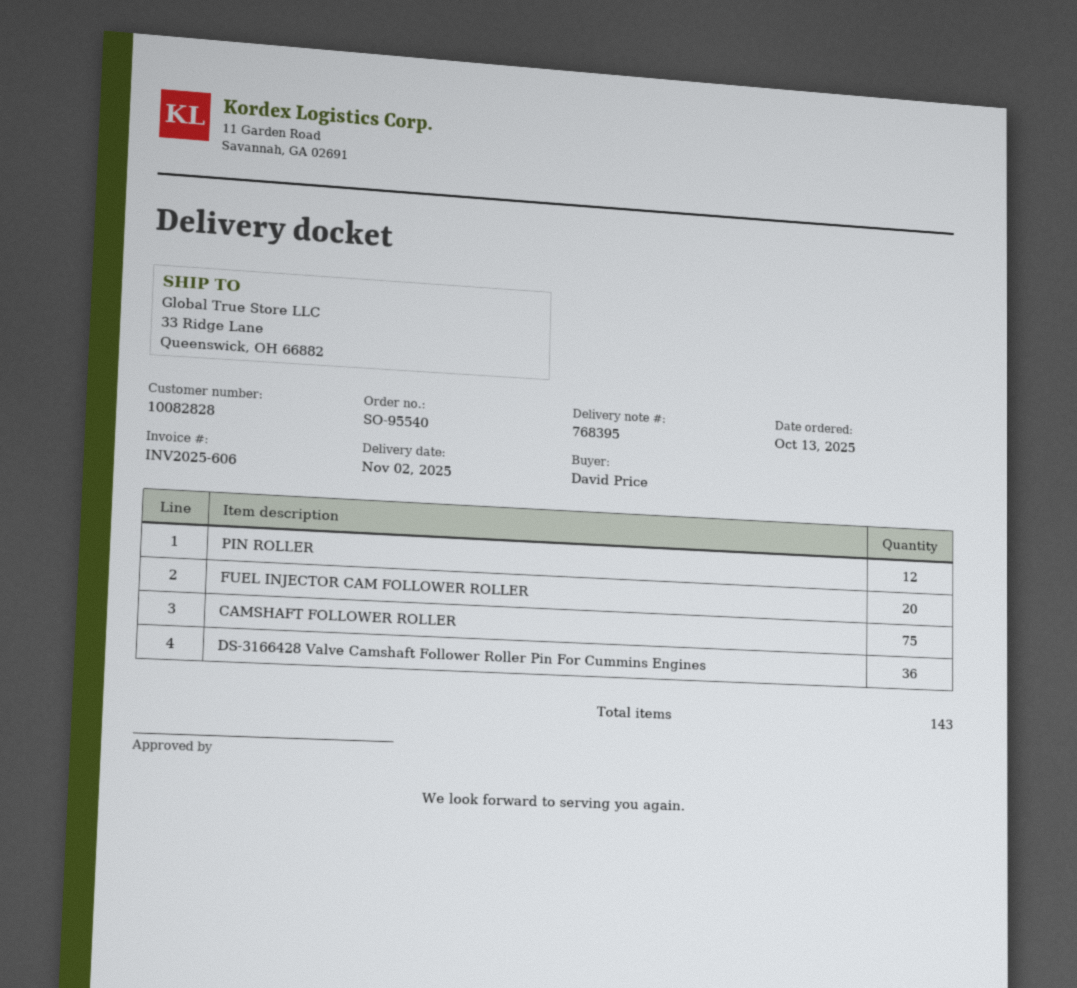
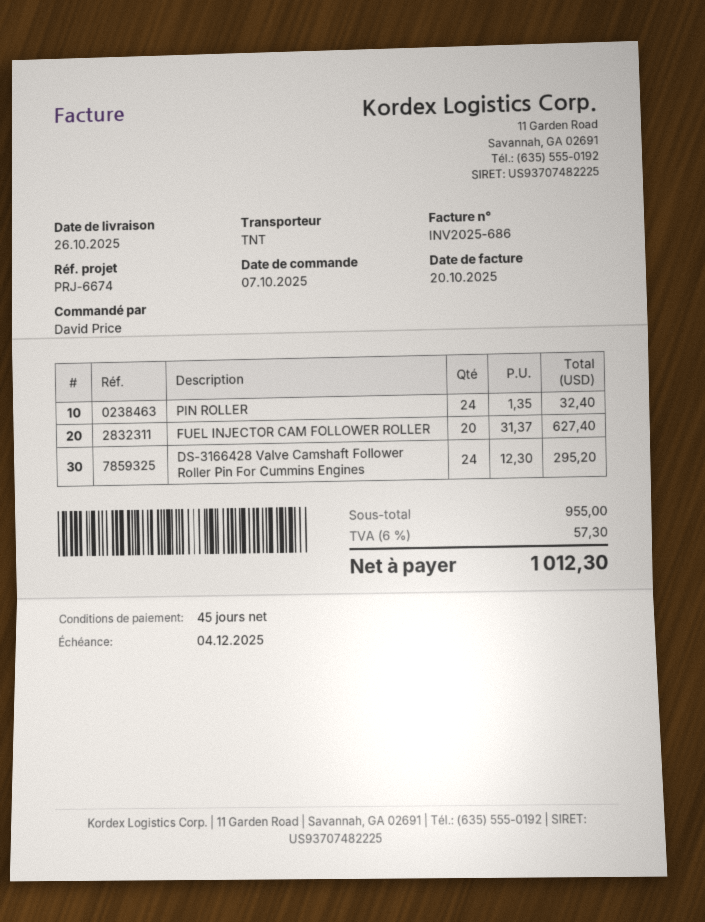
order date: 2025-10-13 -> 2025-10-07
delivery date: 2025-11-02 -> 2025-10-26
invoice number: INV2025-606 -> INV2025-686
PIN ROLLER: 12 -> 24
CAMSHAFT FOLLOWER ROLLER: 75 -> none
DS-3166428 Valve Camshaft Follower Roller Pin For Cummins Engines: 36 -> 24

